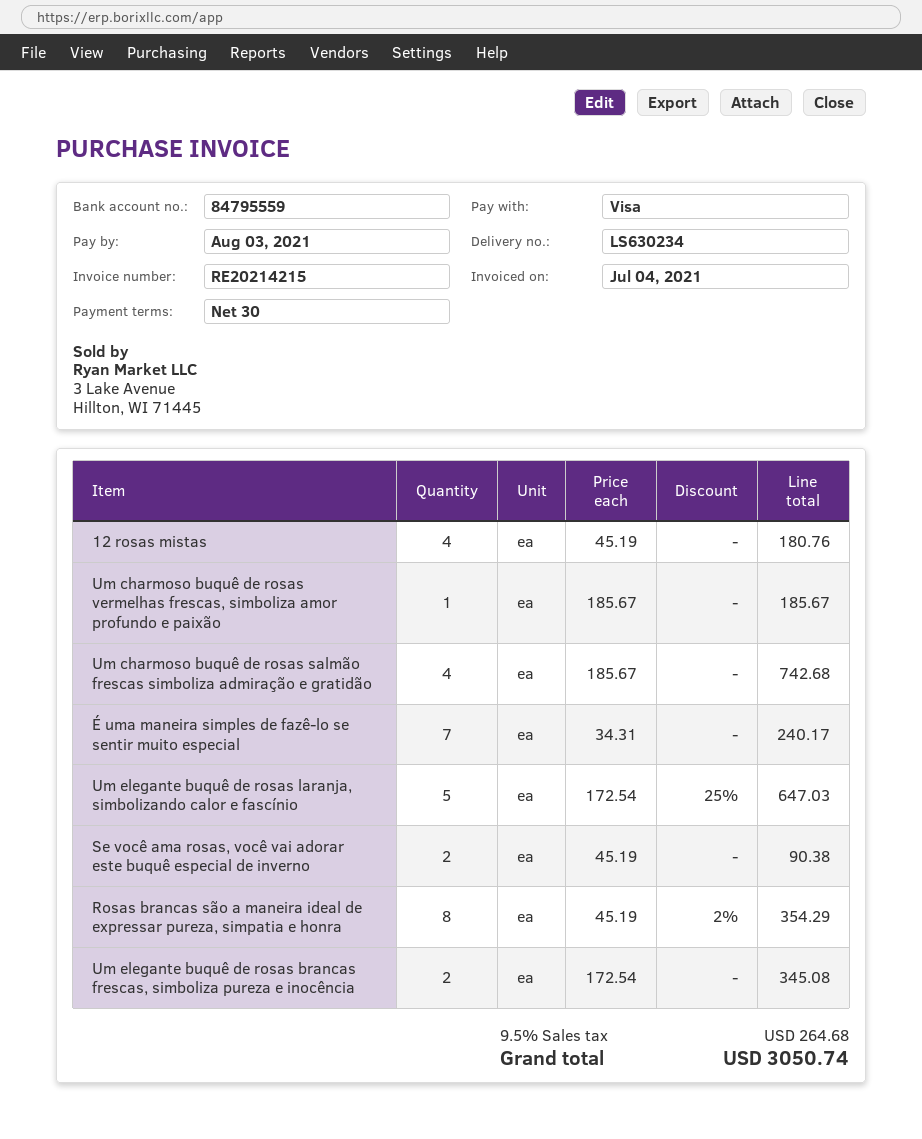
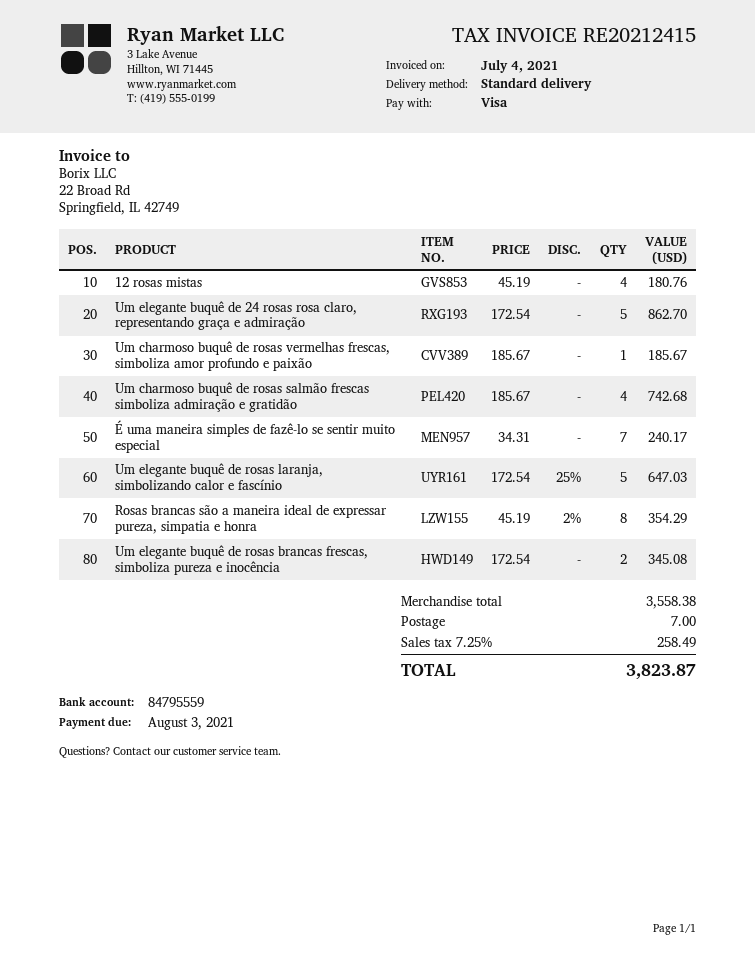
invoice number: RE20214215 -> RE20212415
Se você ama rosas, você vai adorar este buquê especial de inverno: 2 x 45.19 = 90.38 -> none
Um elegante buquê de 24 rosas rosa claro, representando graça e admiração: none -> 5 x 172.54 = 862.70
shipping: none -> 7.00
tax: 9.5% = 264.68 -> 7.25% = 258.49
total: 3050.74 -> 3823.87

